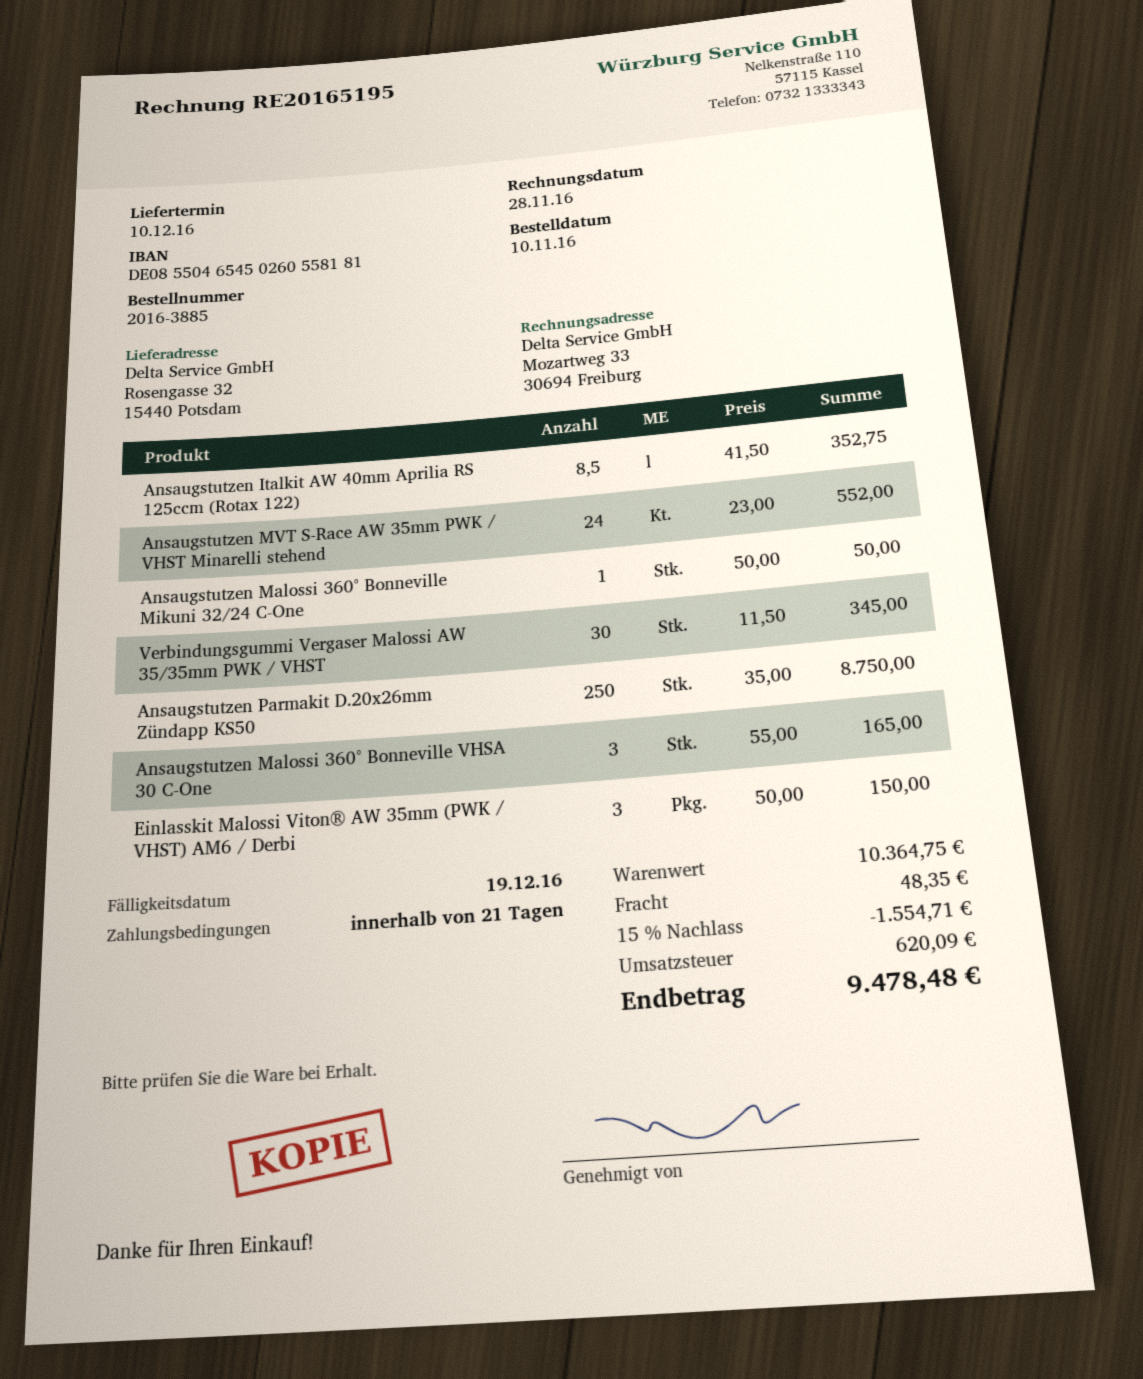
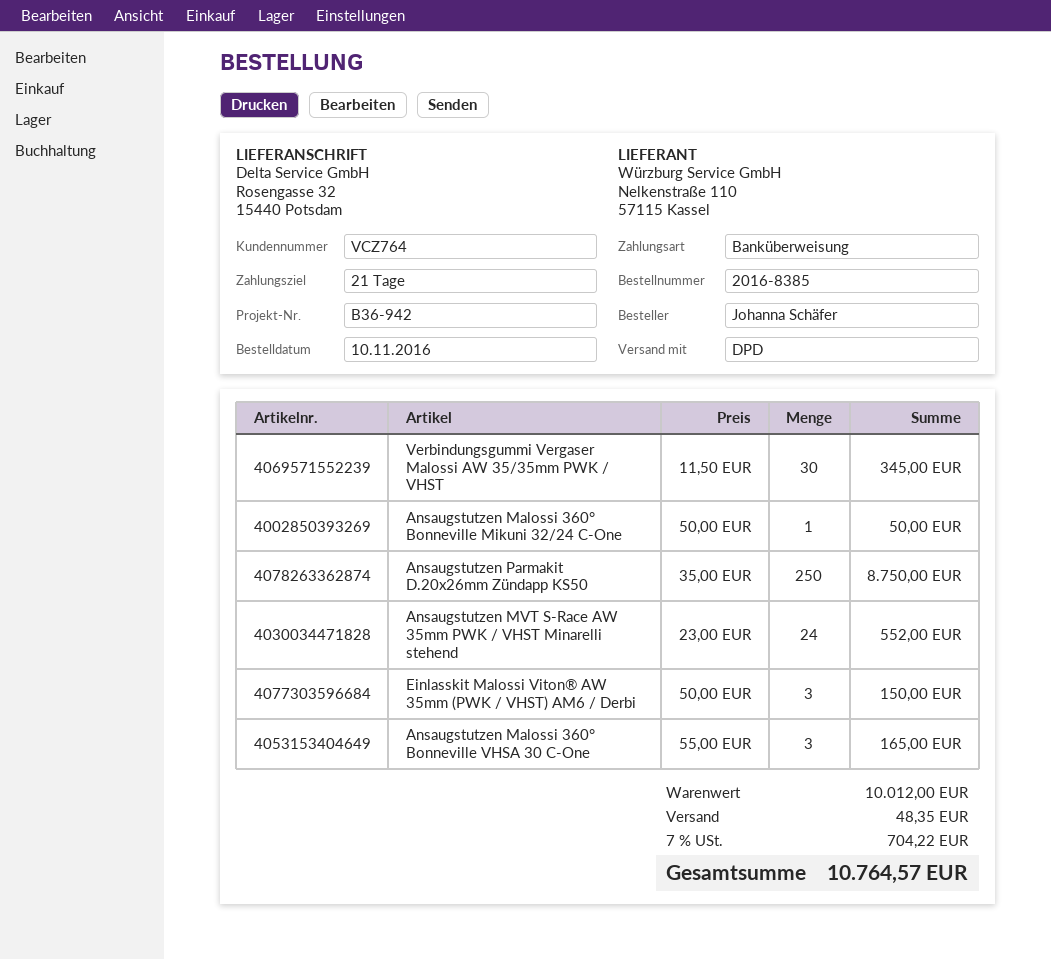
order number: 2016-3885 -> 2016-8385
Ansaugstutzen Italkit AW 40mm Aprilia RS 125ccm (Rotax 122): 8.5 x 41.50 = 352.75 -> none
subtotal: 10364.75 -> 10012.00
discount: 15% = 1554.71 -> none
tax: 620.09 -> 704.22
total: 9478.48 -> 10764.57

